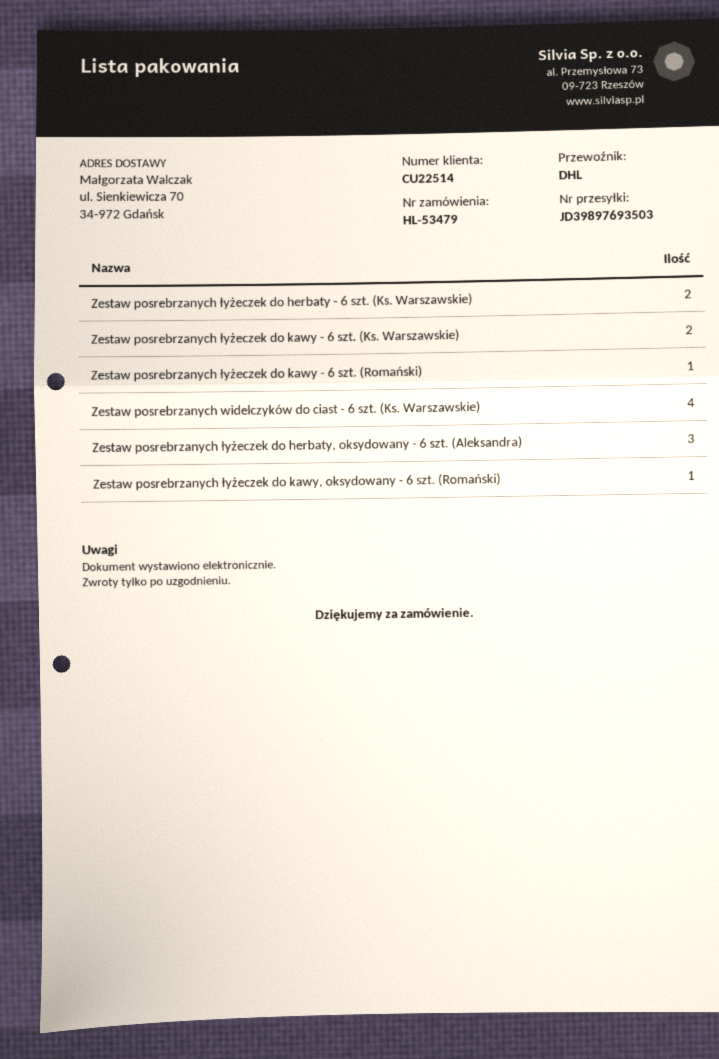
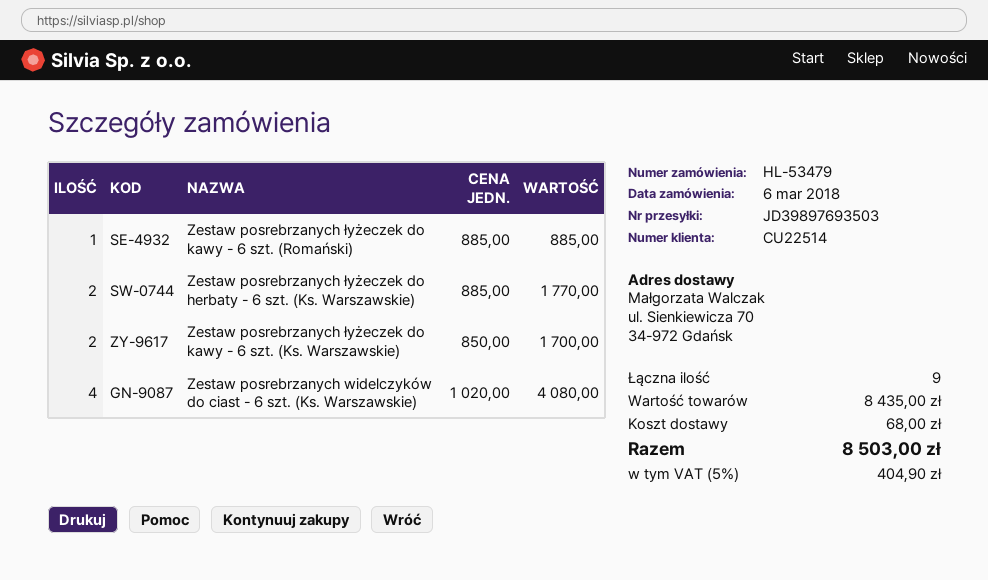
Zestaw posrebrzanych łyżeczek do herbaty, oksydowany - 6 szt. (Aleksandra): 3 -> none
Zestaw posrebrzanych łyżeczek do kawy, oksydowany - 6 szt. (Romański): 1 -> none

